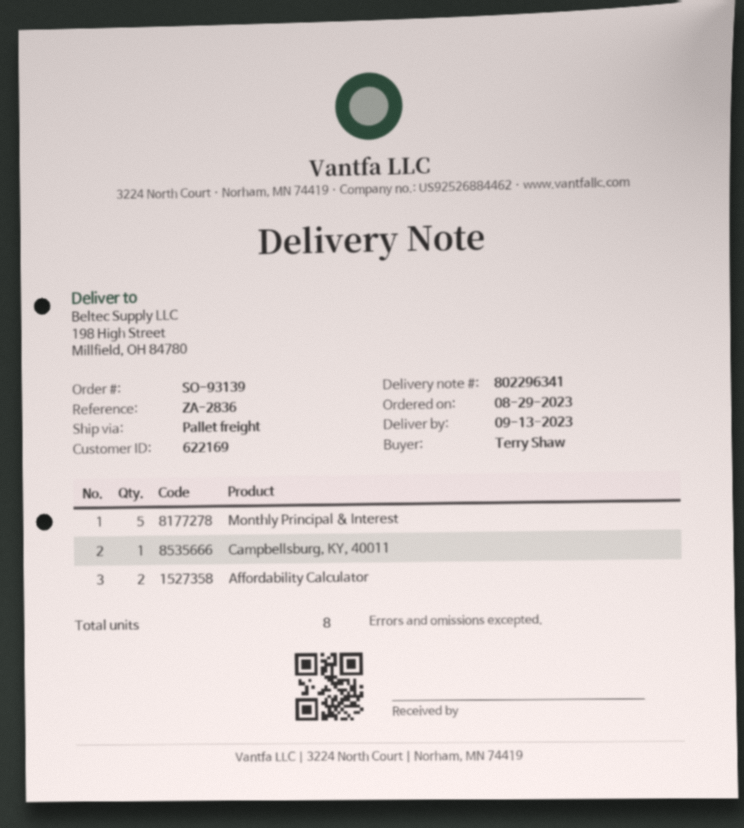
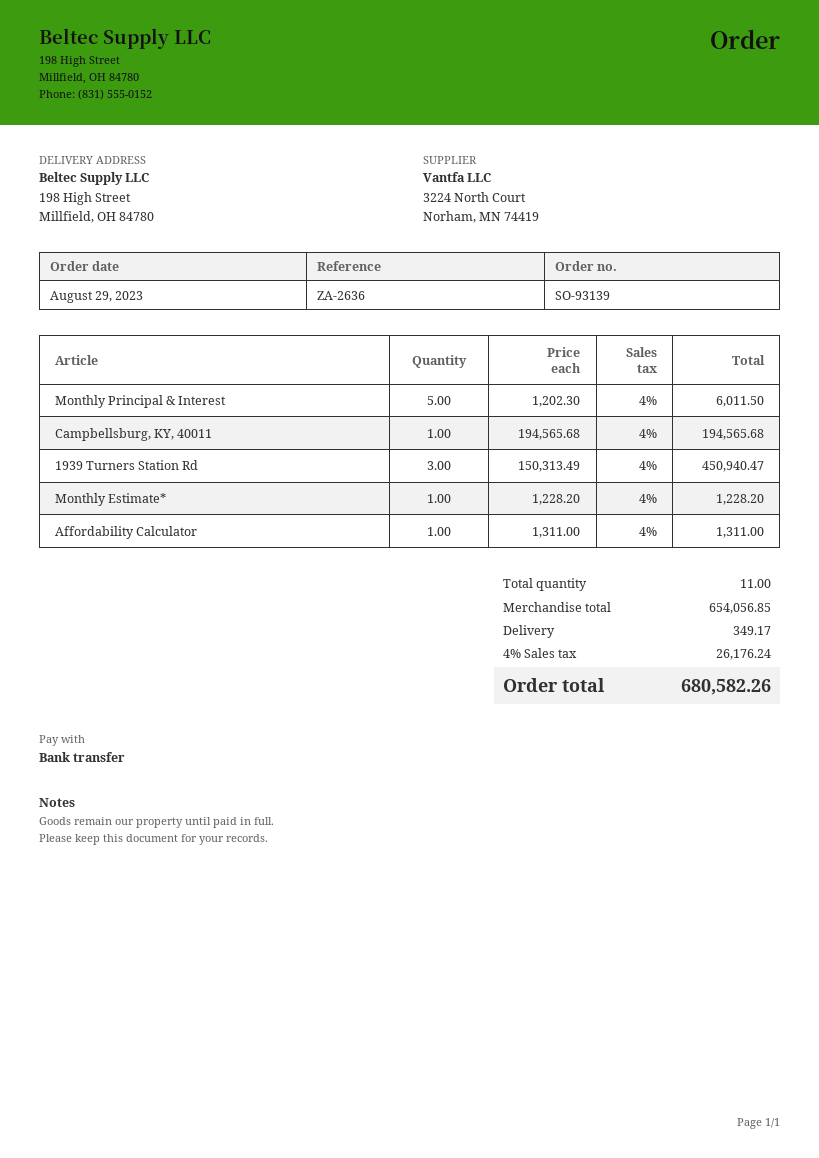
reference: ZA-2836 -> ZA-2636
Affordability Calculator: 2 -> 1
1939 Turners Station Rd: none -> 3
Monthly Estimate*: none -> 1
total quantity: 8 -> 11

